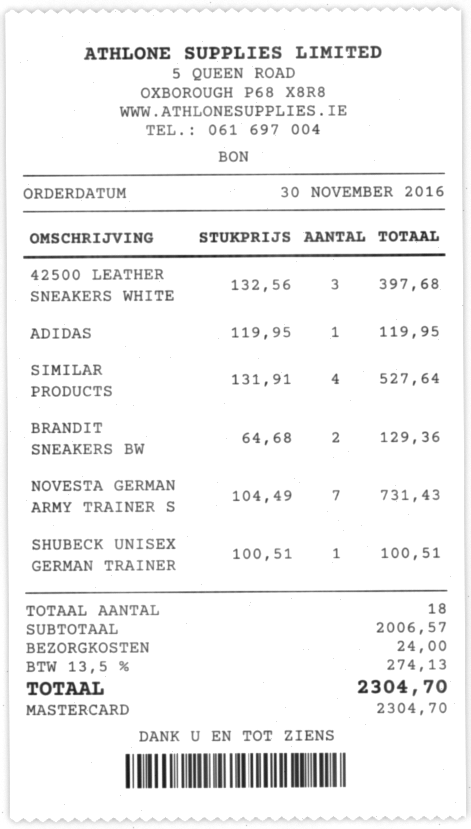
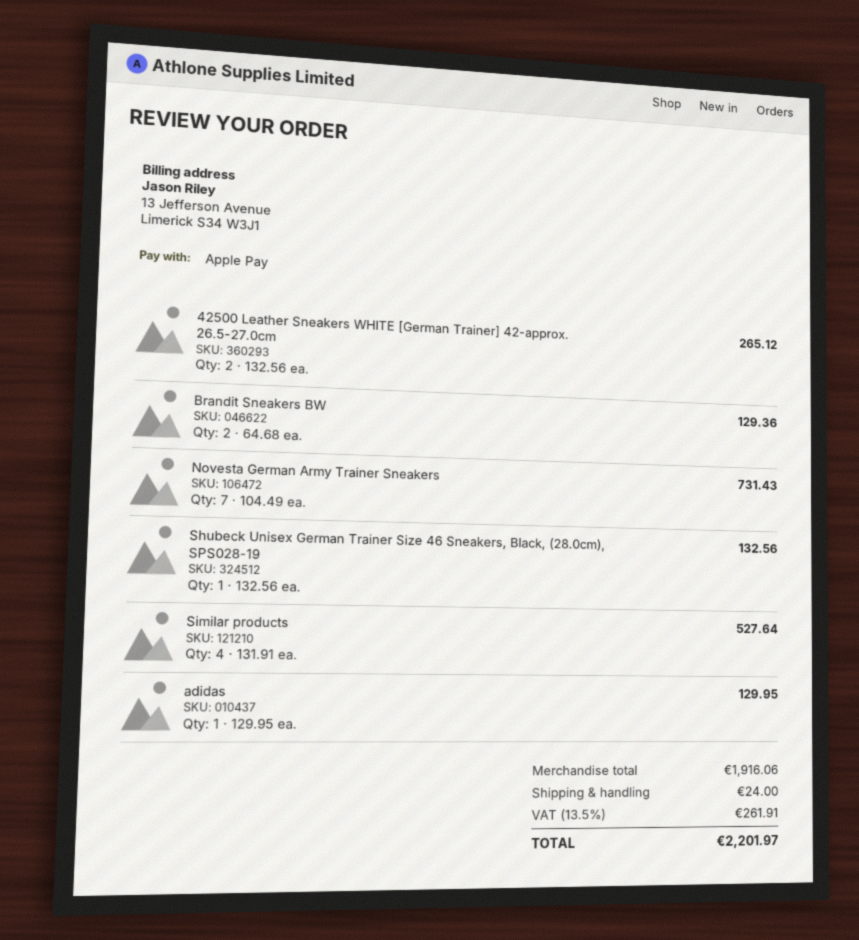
payment method: Mastercard -> Apple Pay
42500 LEATHER SNEAKERS WHITE: 3 x 132.56 = 397.68 -> 2 x 132.56 = 265.12
ADIDAS: 1 x 119.95 = 119.95 -> 1 x 129.95 = 129.95
SHUBECK UNISEX GERMAN TRAINER: 1 x 100.51 = 100.51 -> 1 x 132.56 = 132.56
subtotal: 2006.57 -> 1916.06
tax: 13.5% = 274.13 -> 13.5% = 261.91
total: 2304.70 -> 2201.97

